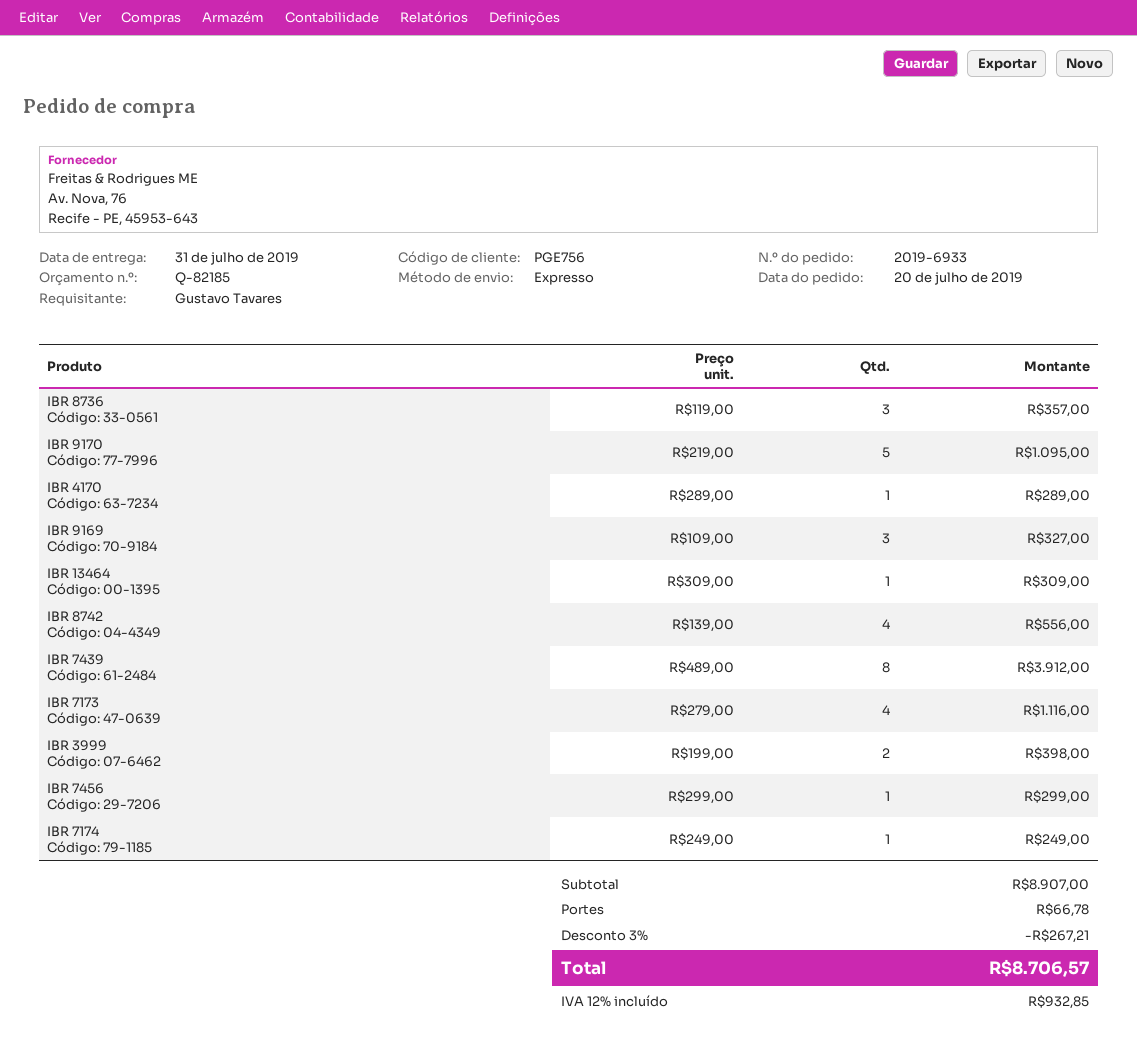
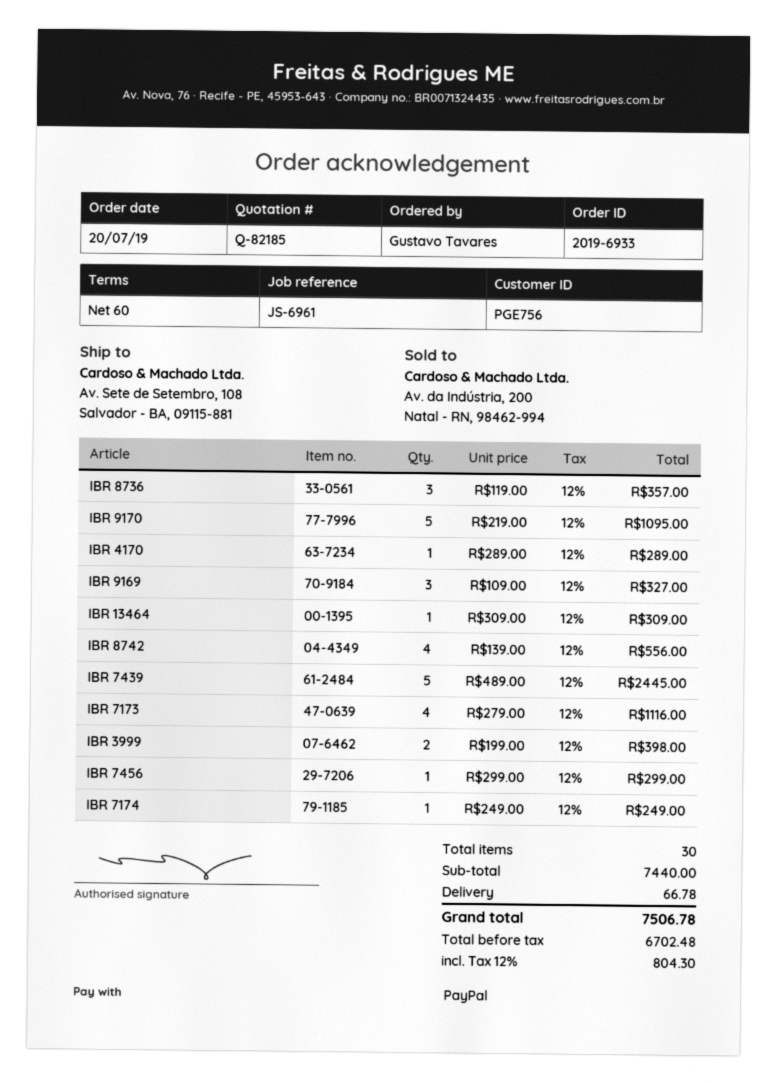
IBR 7439: 8 x 489.00 = 3912.00 -> 5 x 489.00 = 2445.00
subtotal: 8907.00 -> 7440.00
discount: 3% = 267.21 -> none
tax: 12% = 932.85 -> 12% = 804.30
total: 8706.57 -> 7506.78

